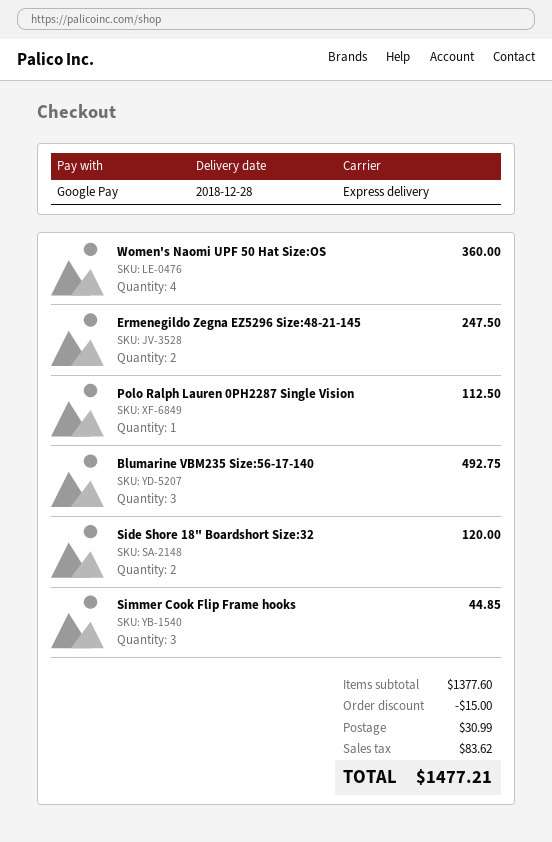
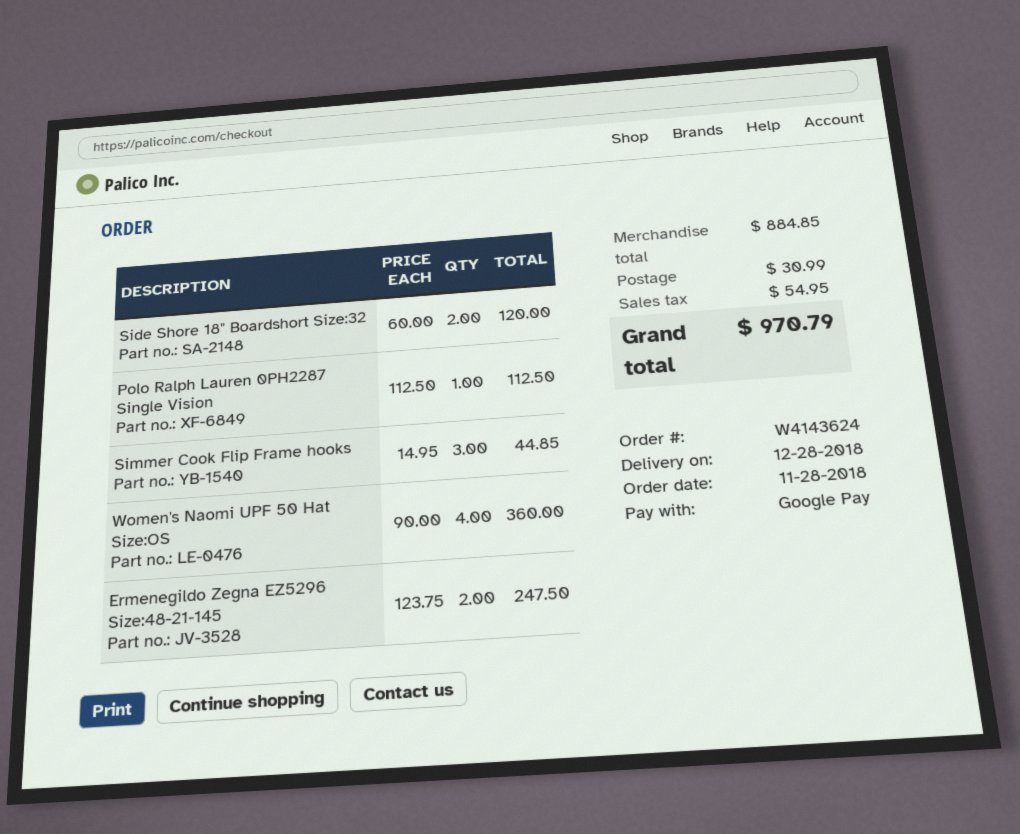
Blumarine VBM235 Size:56-17-140: 3 for 492.75 -> none
subtotal: 1377.60 -> 884.85
discount: 15.00 -> none
tax: 83.62 -> 54.95
total: 1477.21 -> 970.79

